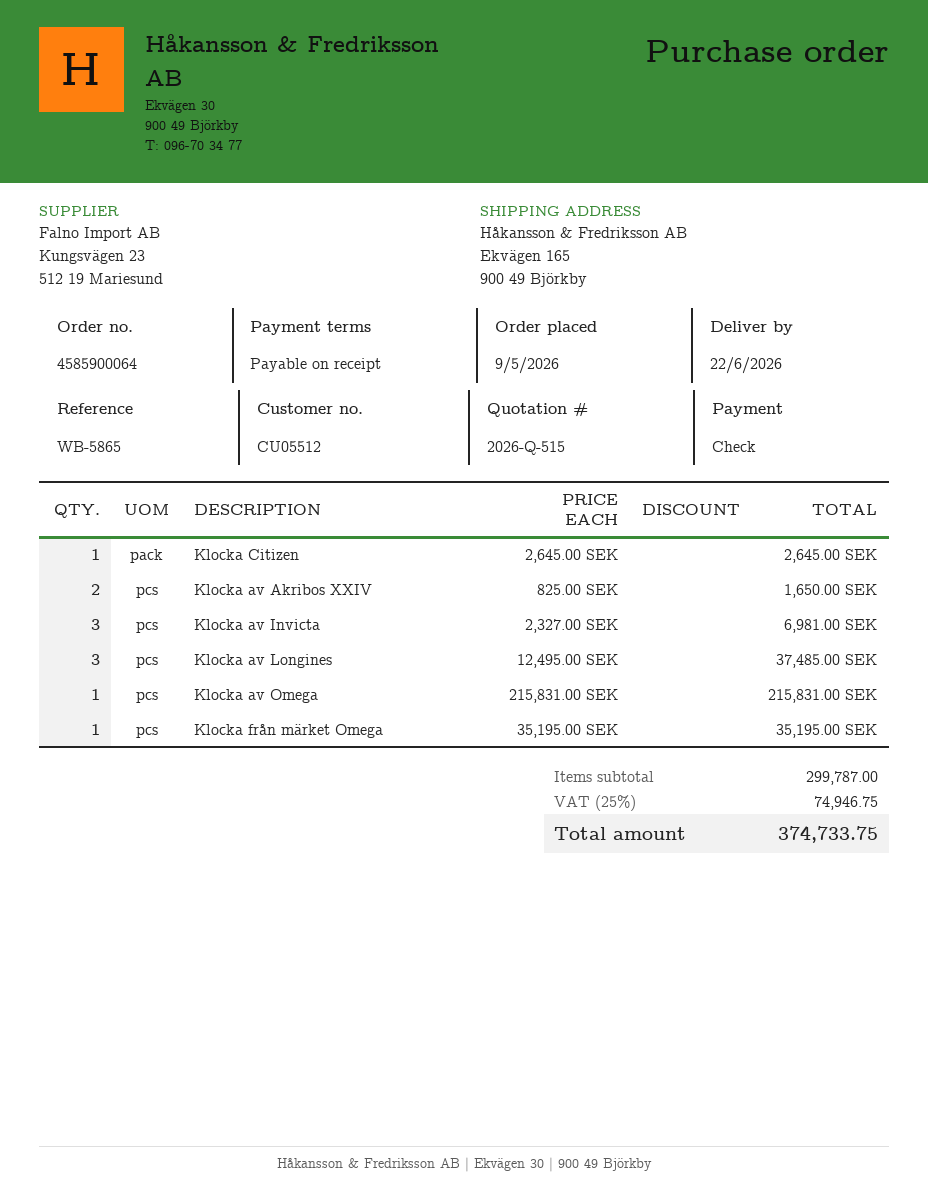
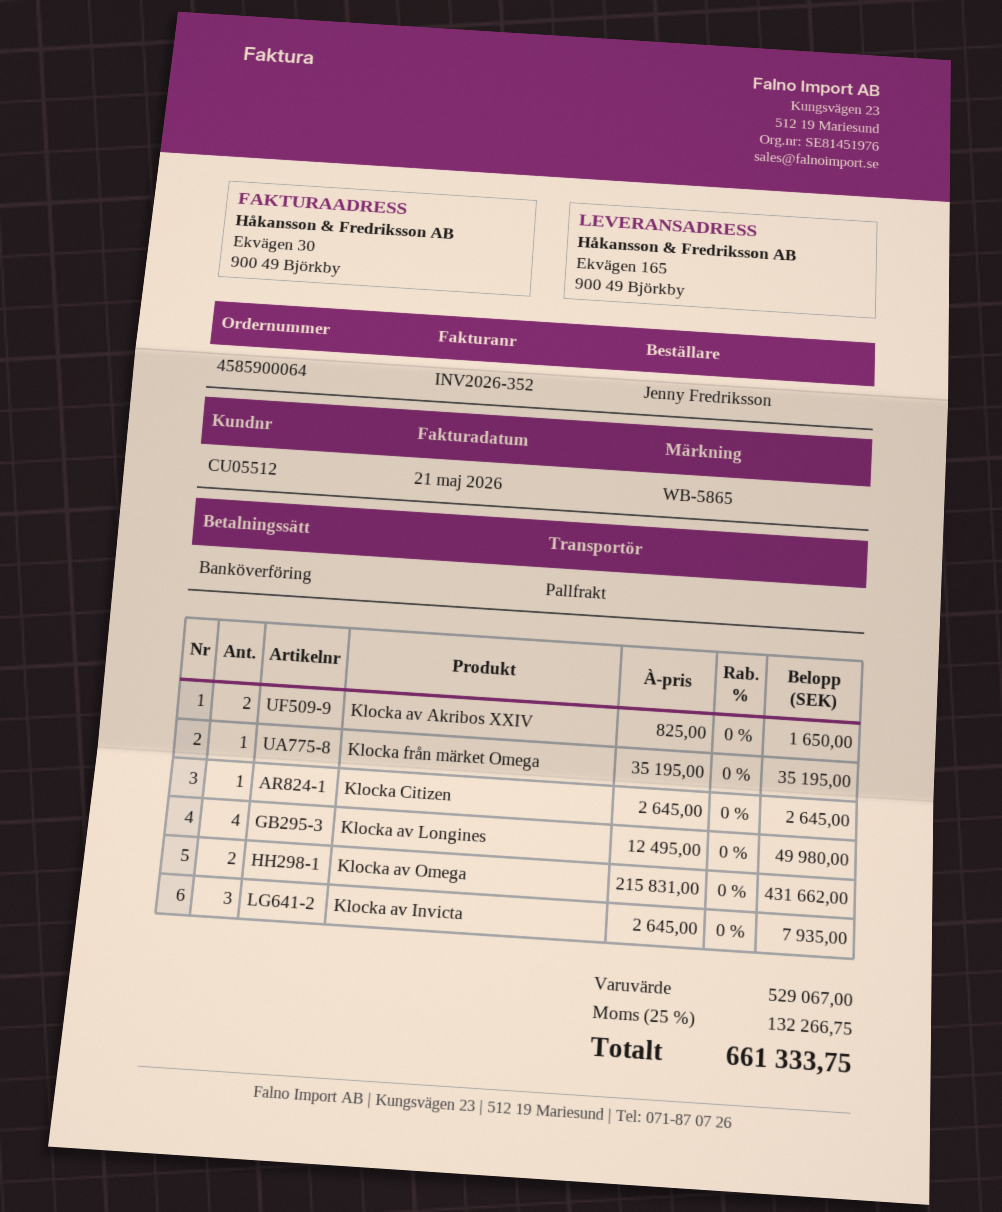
payment method: cheque -> bank transfer
Klocka av Invicta: 3 x 2327.00 = 6981.00 -> 3 x 2645.00 = 7935.00
Klocka av Longines: 3 x 12495.00 = 37485.00 -> 4 x 12495.00 = 49980.00
Klocka av Omega: 1 x 215831.00 = 215831.00 -> 2 x 215831.00 = 431662.00
subtotal: 299787.00 -> 529067.00
tax: 25% = 74946.75 -> 25% = 132266.75
total: 374733.75 -> 661333.75

